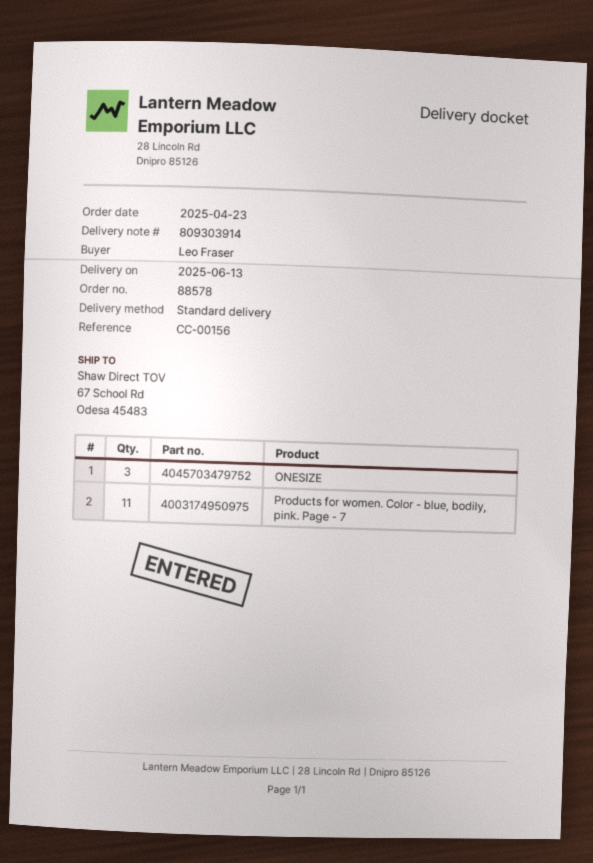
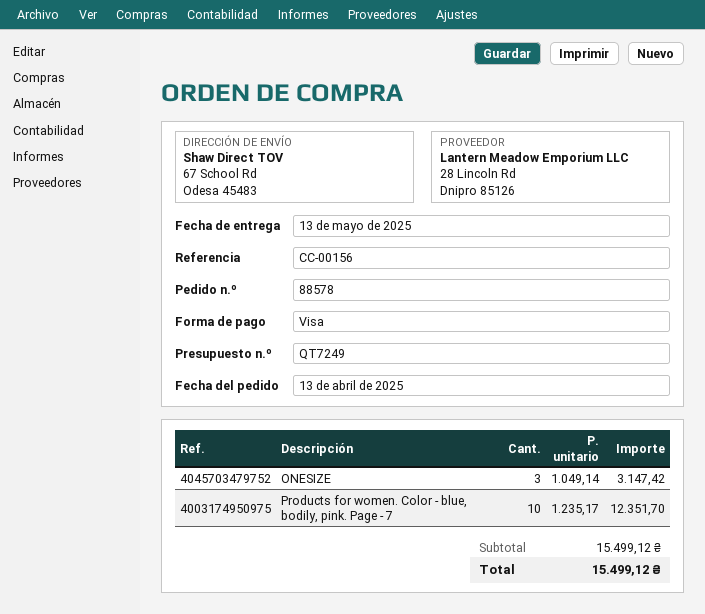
order date: 2025-04-23 -> 2025-04-13
delivery date: 2025-06-13 -> 2025-05-13
Products for women. Color - blue, bodily, pink. Page - 7: 11 -> 10

